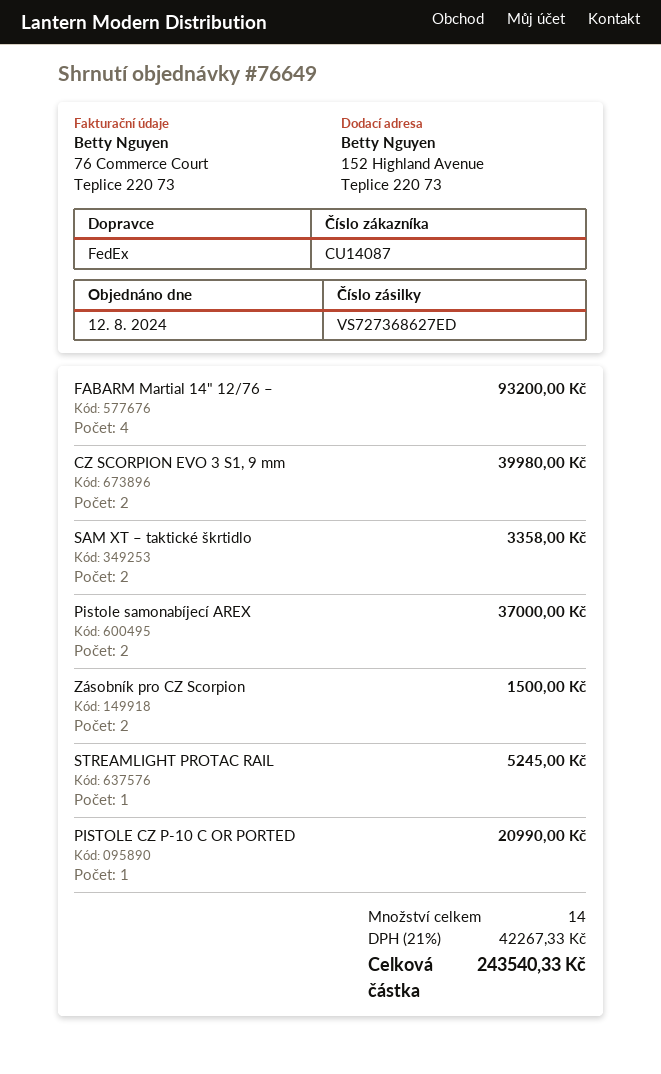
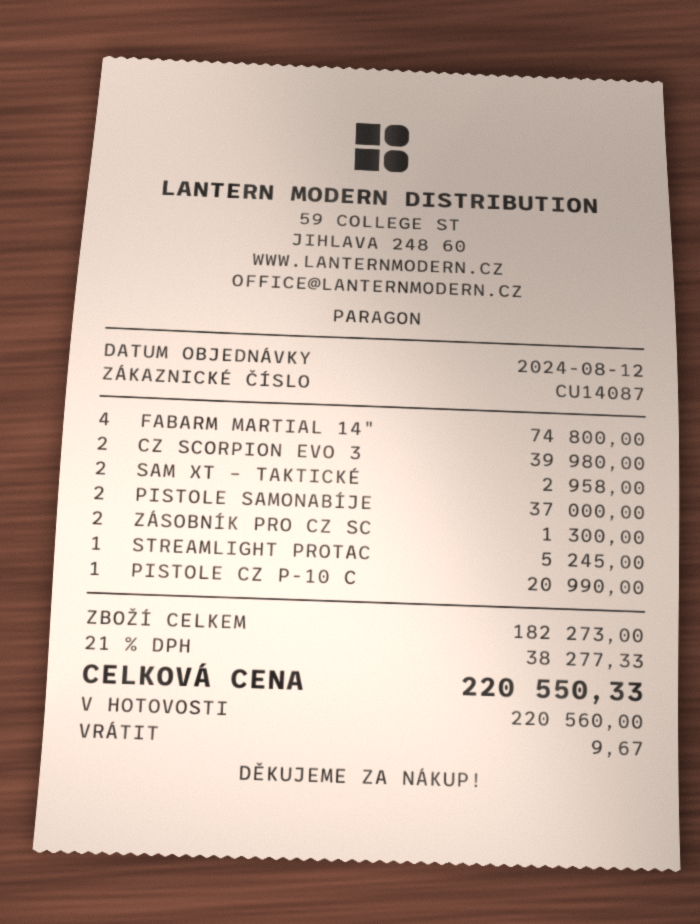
FABARM Martial 14" 12/76 –: 4 for 93200.00 -> 4 for 74800.00
SAM XT – taktické škrtidlo: 2 for 3358.00 -> 2 for 2958.00
Zásobník pro CZ Scorpion: 2 for 1500.00 -> 2 for 1300.00
tax: 21% = 42267.33 -> 21% = 38277.33
total: 243540.33 -> 220550.33

